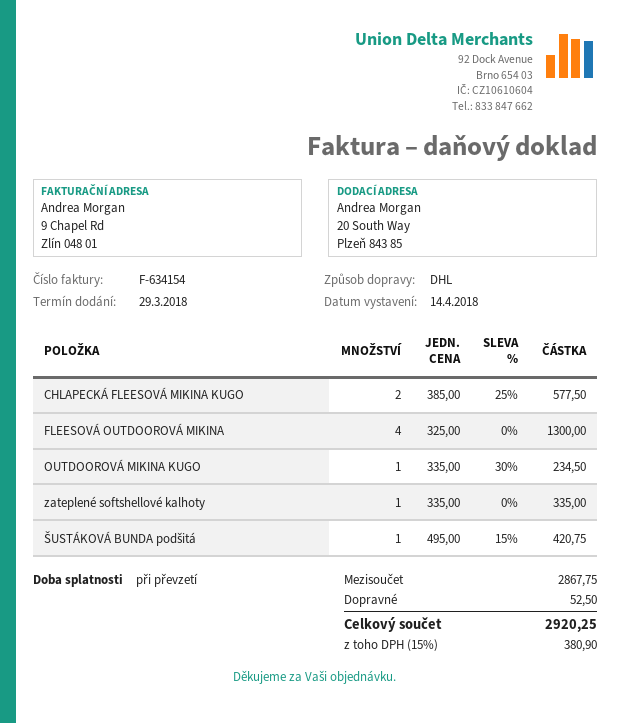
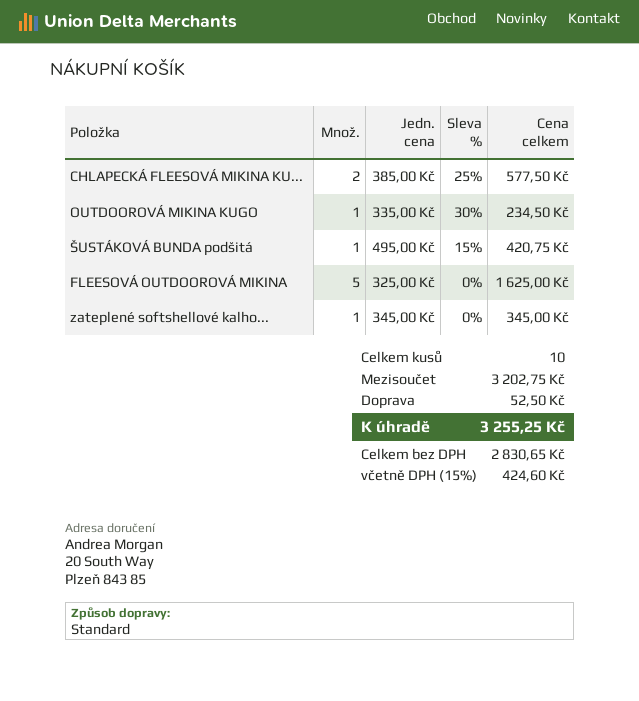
shipping method: DHL -> standard
FLEESOVÁ OUTDOOROVÁ MIKINA: 4 x 325.00 = 1300.00 -> 5 x 325.00 = 1625.00
zateplené softshellové kalhoty: 1 x 335.00 = 335.00 -> 1 x 345.00 = 345.00
subtotal: 2867.75 -> 3202.75
tax: 15% = 380.90 -> 15% = 424.60
total: 2920.25 -> 3255.25

